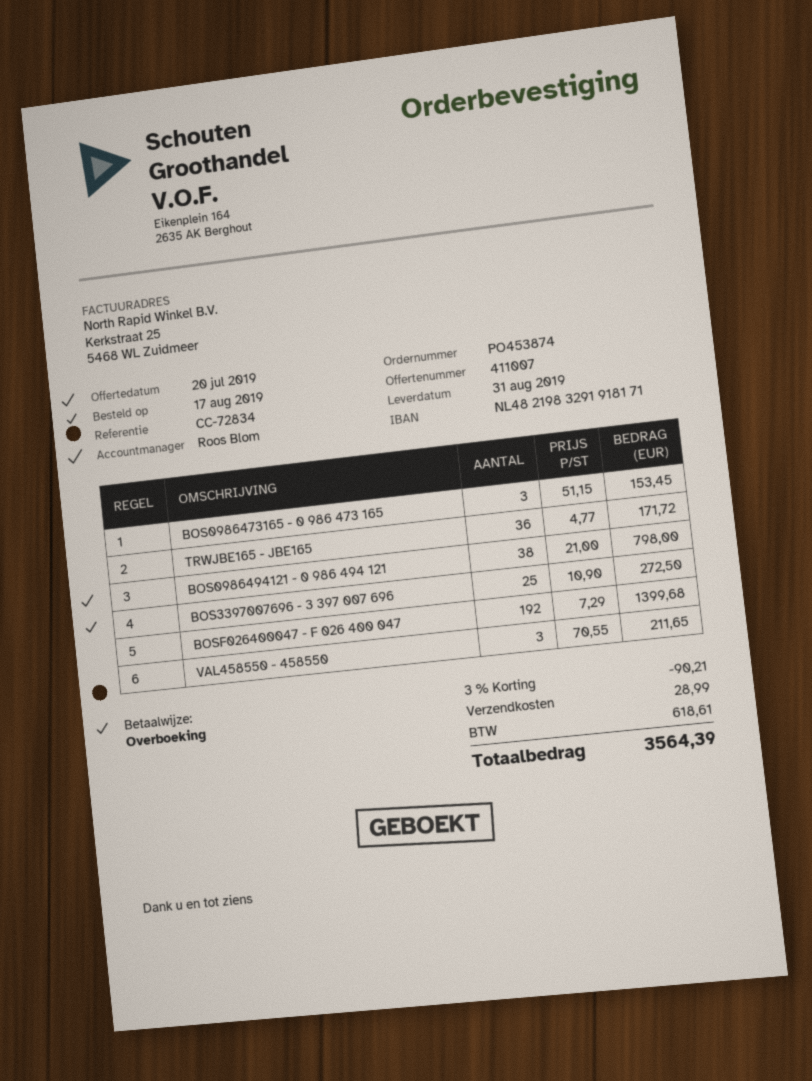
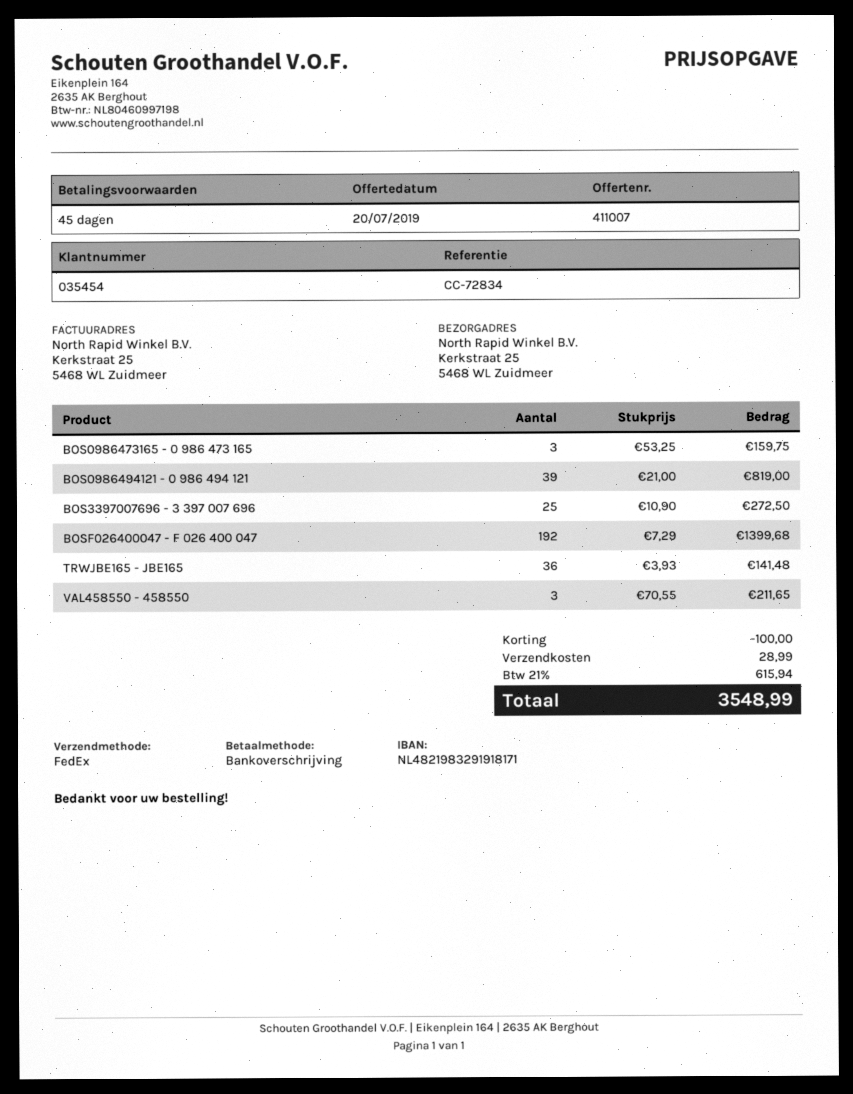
BOS0986473165 - 0 986 473 165: 3 x 51.15 = 153.45 -> 3 x 53.25 = 159.75
TRWJBE165 - JBE165: 36 x 4.77 = 171.72 -> 36 x 3.93 = 141.48
BOS0986494121 - 0 986 494 121: 38 x 21.00 = 798.00 -> 39 x 21.00 = 819.00
discount: 90.21 -> 100.00
tax: 618.61 -> 615.94
total: 3564.39 -> 3548.99

